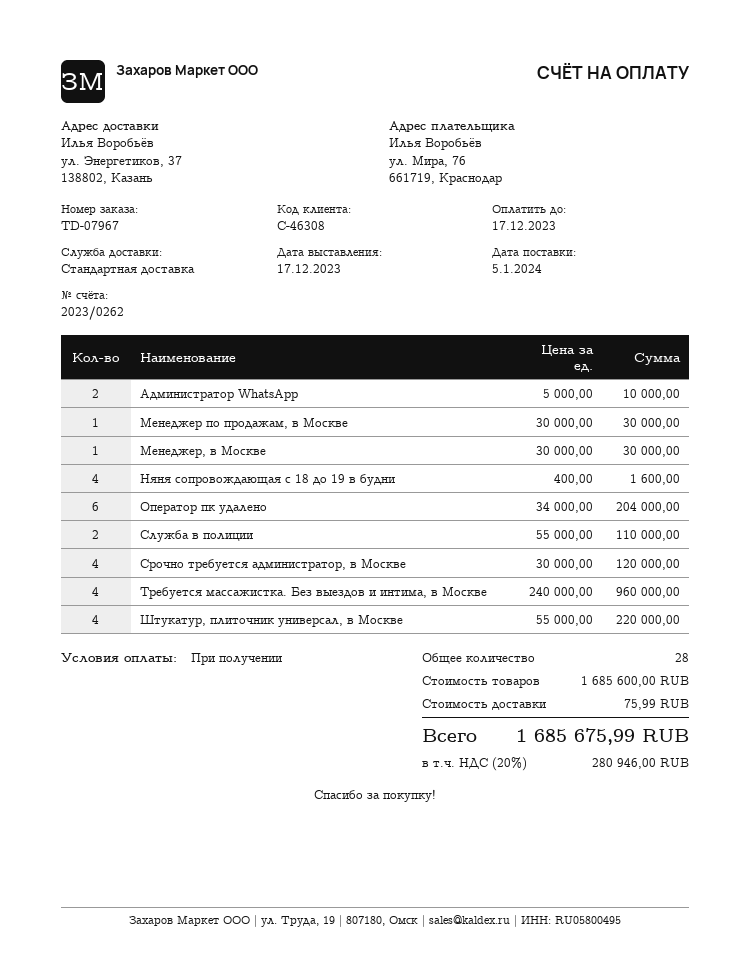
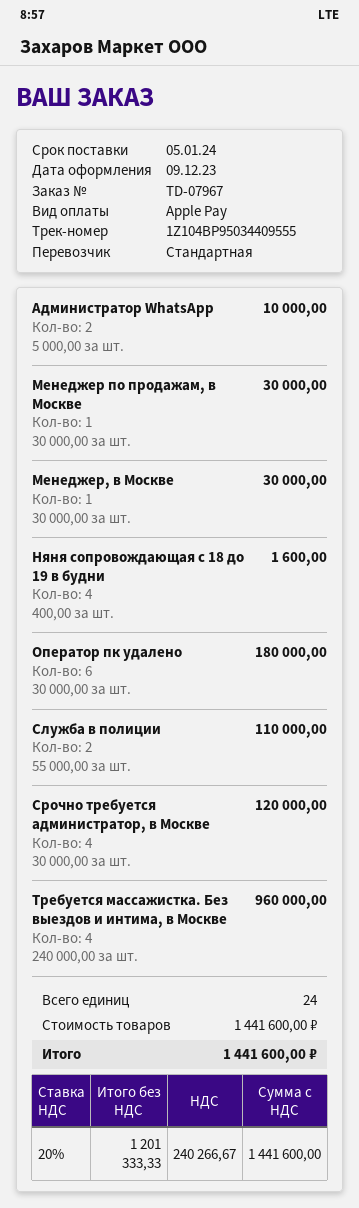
Оператор пк удалено: 6 x 34000.00 = 204000.00 -> 6 x 30000.00 = 180000.00
Штукатур, плиточник универсал, в Москве: 4 x 55000.00 = 220000.00 -> none
total quantity: 28 -> 24
subtotal: 1685600.00 -> 1441600.00
shipping: 75.99 -> none
tax: 20% = 280946.00 -> 20% = 240266.67
total: 1685675.99 -> 1441600.00

